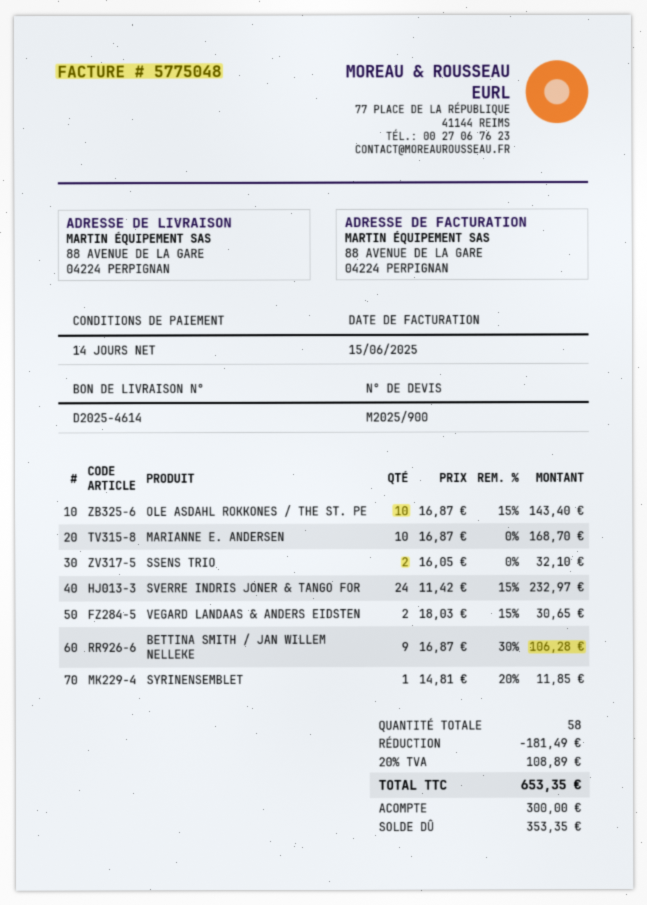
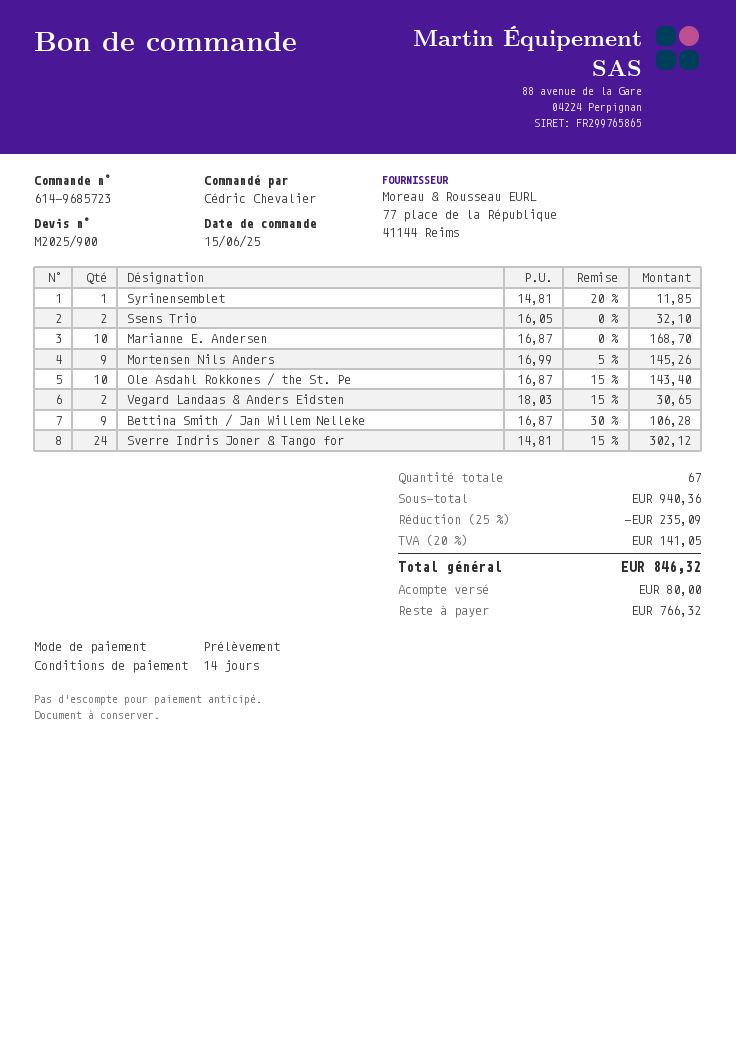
SVERRE INDRIS JONER & TANGO FOR: 24 x 11.42 - 15% = 232.97 -> 24 x 14.81 - 15% = 302.12
Mortensen Nils Anders: none -> 9 x 16.99 - 5% = 145.26
total quantity: 58 -> 67
discount: 181.49 -> 235.09
tax: 20% = 108.89 -> 20% = 141.05
total: 653.35 -> 846.32
deposit: 300.00 -> 80.00
balance: 353.35 -> 766.32

